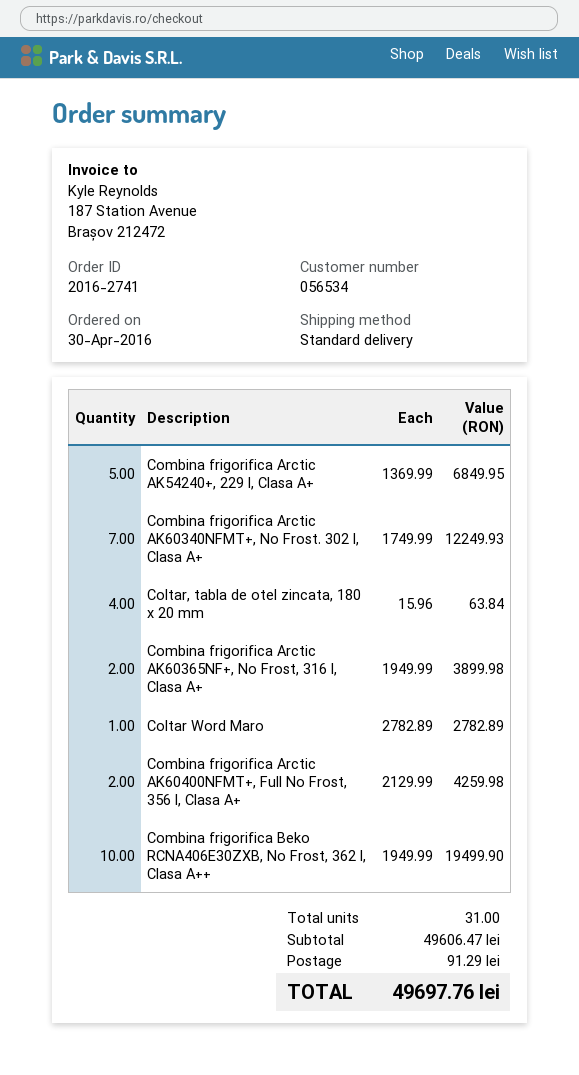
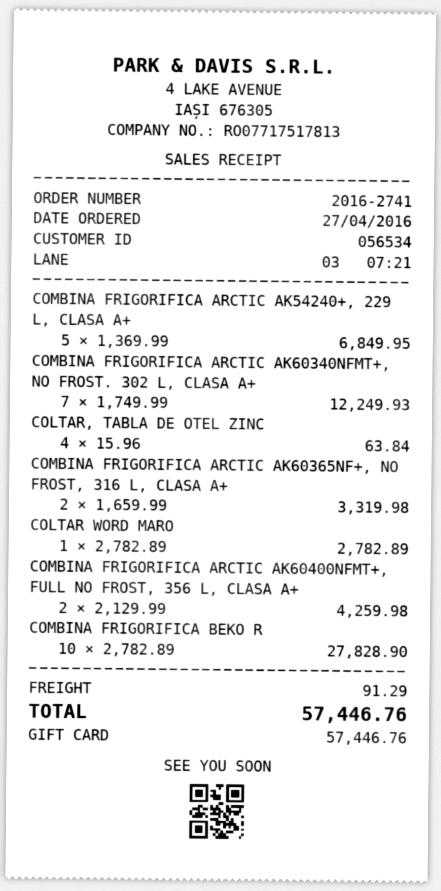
order date: 2016-04-30 -> 2016-04-27
Combina frigorifica Arctic AK60365NF+, No Frost, 316 l, Clasa A+: 2 x 1949.99 = 3899.98 -> 2 x 1659.99 = 3319.98
Combina frigorifica Beko RCNA406E30ZXB, No Frost, 362 l, Clasa A++: 10 x 1949.99 = 19499.90 -> 10 x 2782.89 = 27828.90
total: 49697.76 -> 57446.76

